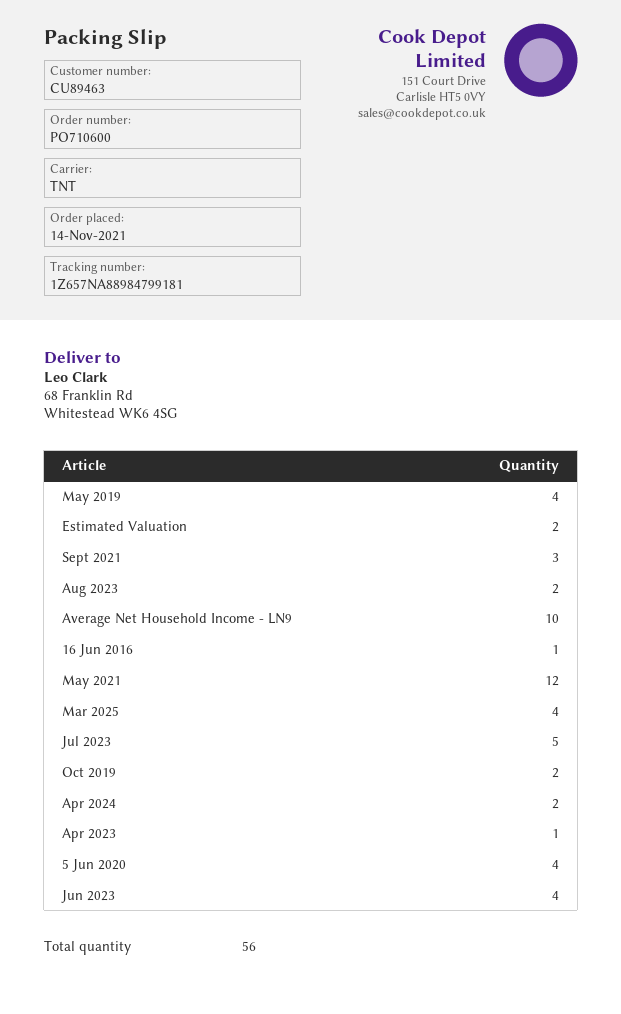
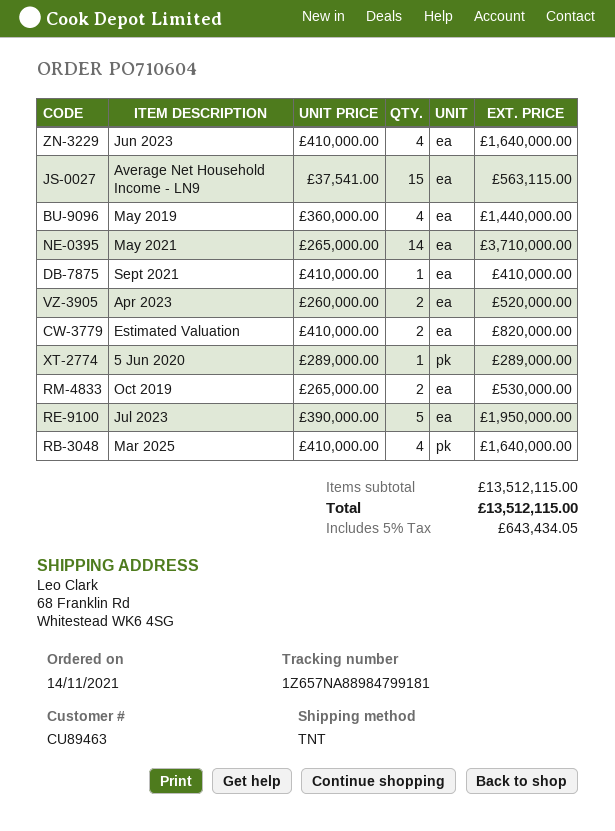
order number: PO710600 -> PO710604
Sept 2021: 3 -> 1
Aug 2023: 2 -> none
Average Net Household Income - LN9: 10 -> 15
16 Jun 2016: 1 -> none
May 2021: 12 -> 14
Apr 2024: 2 -> none
Apr 2023: 1 -> 2
5 Jun 2020: 4 -> 1

